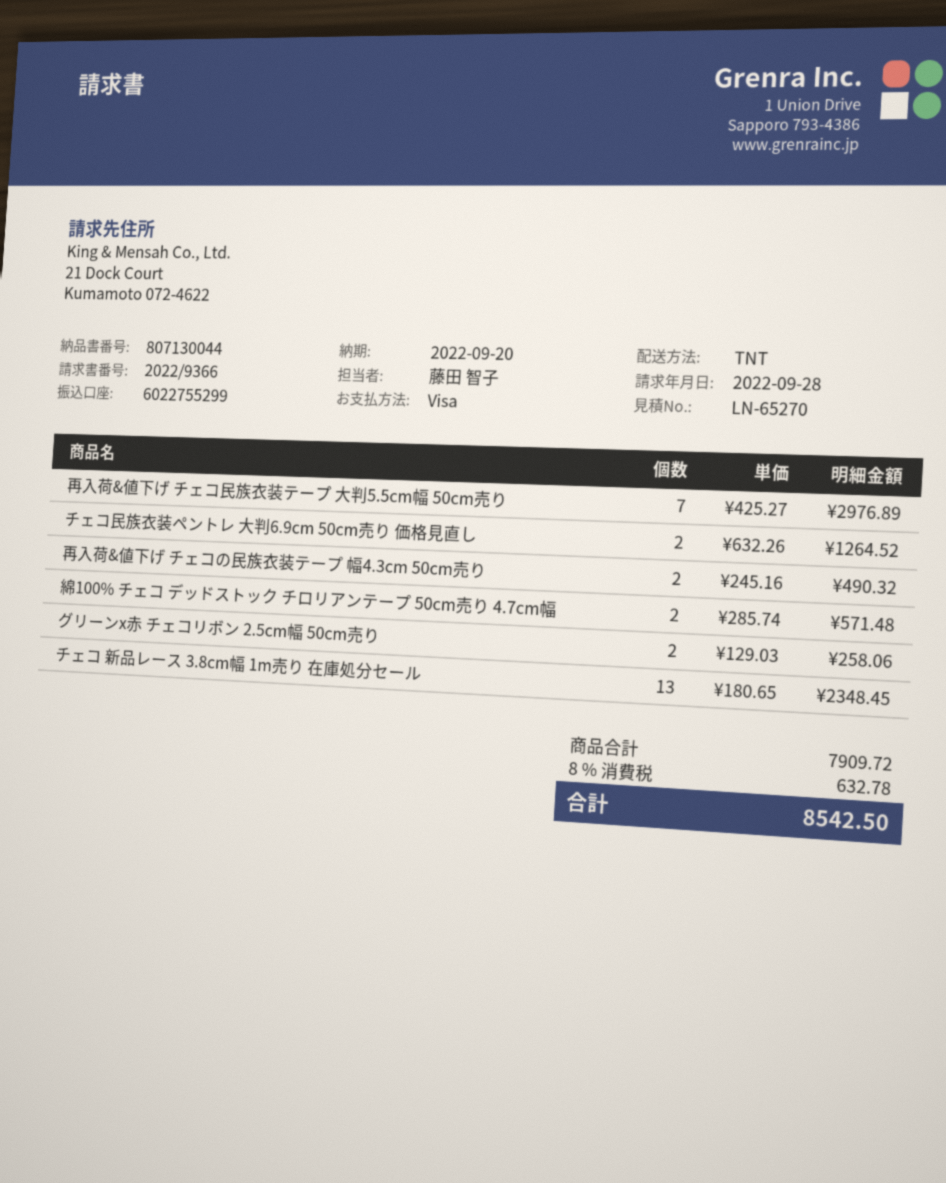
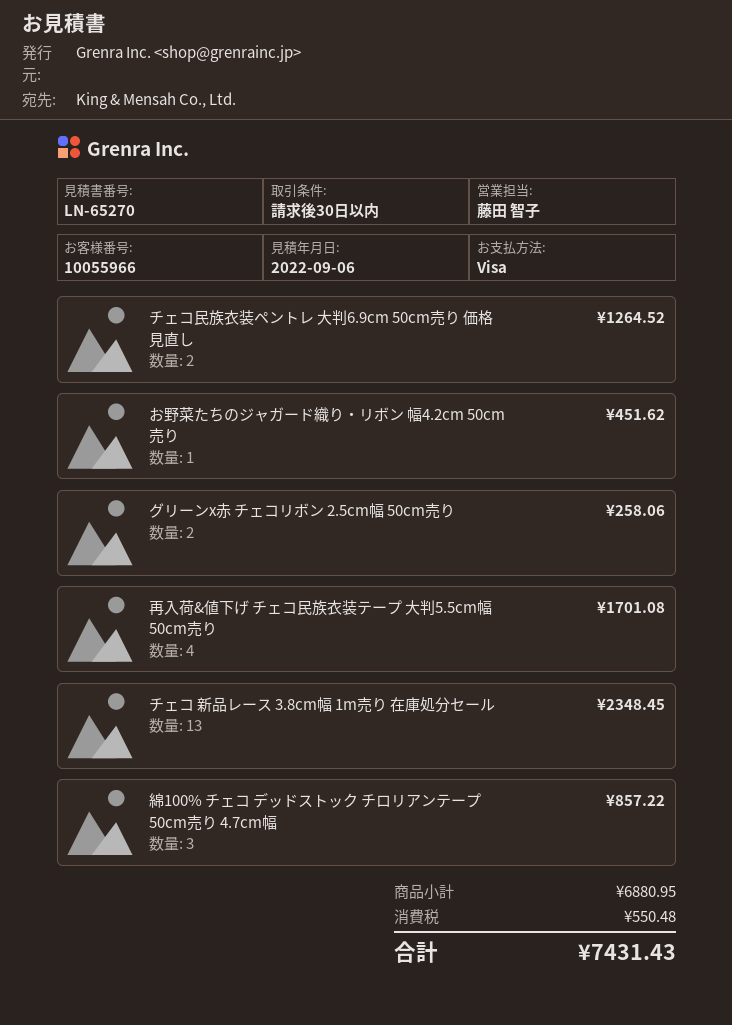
再入荷&値下げ チェコ民族衣装テープ 大判5.5cm幅 50cm売り: 7 for 2976.89 -> 4 for 1701.08
再入荷&値下げ チェコの民族衣装テープ 幅4.3cm 50cm売り: 2 for 490.32 -> none
綿100% チェコ デッドストック チロリアンテープ 50cm売り 4.7cm幅: 2 for 571.48 -> 3 for 857.22
お野菜たちのジャガード織り・リボン 幅4.2cm 50cm売り: none -> 1 for 451.62
subtotal: 7909.72 -> 6880.95
tax: 632.78 -> 550.48
total: 8542.50 -> 7431.43

